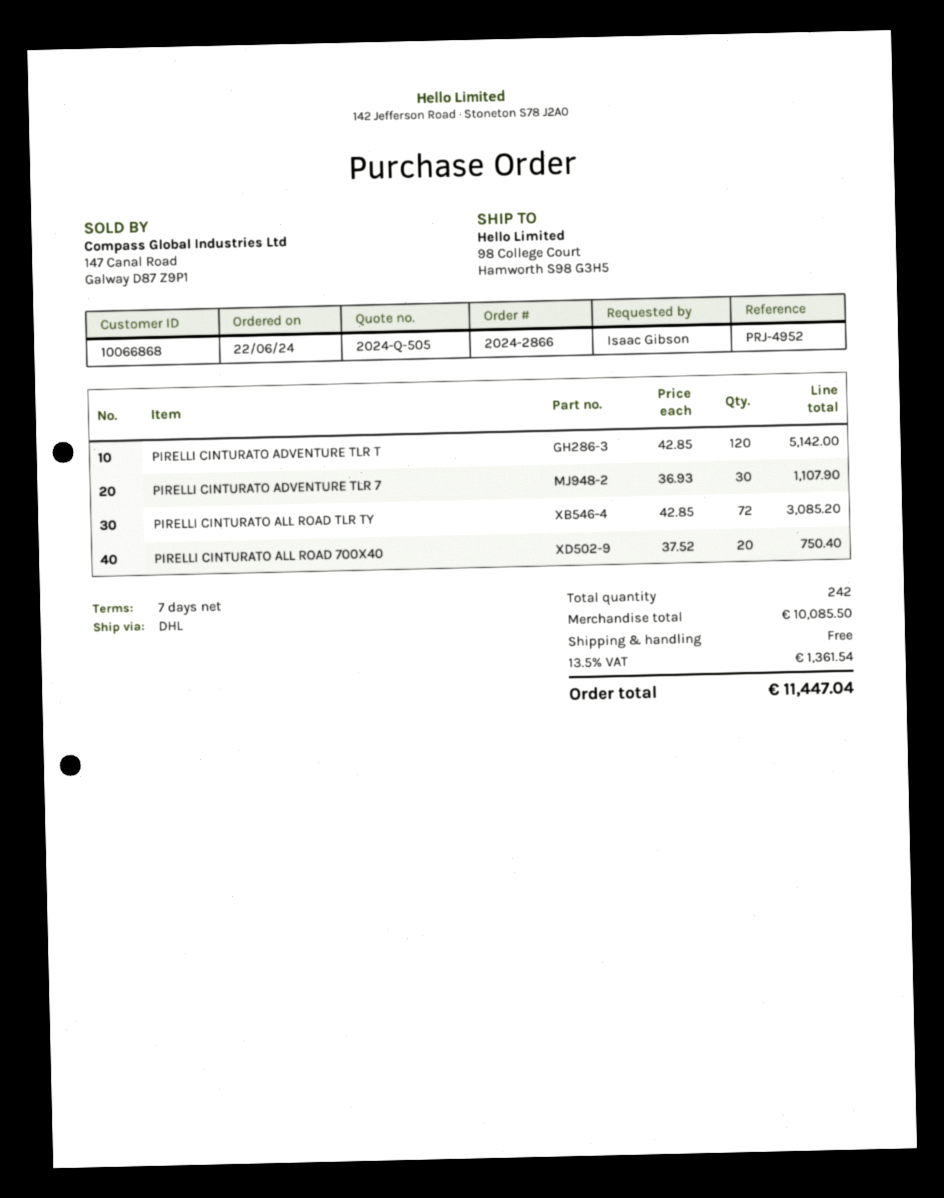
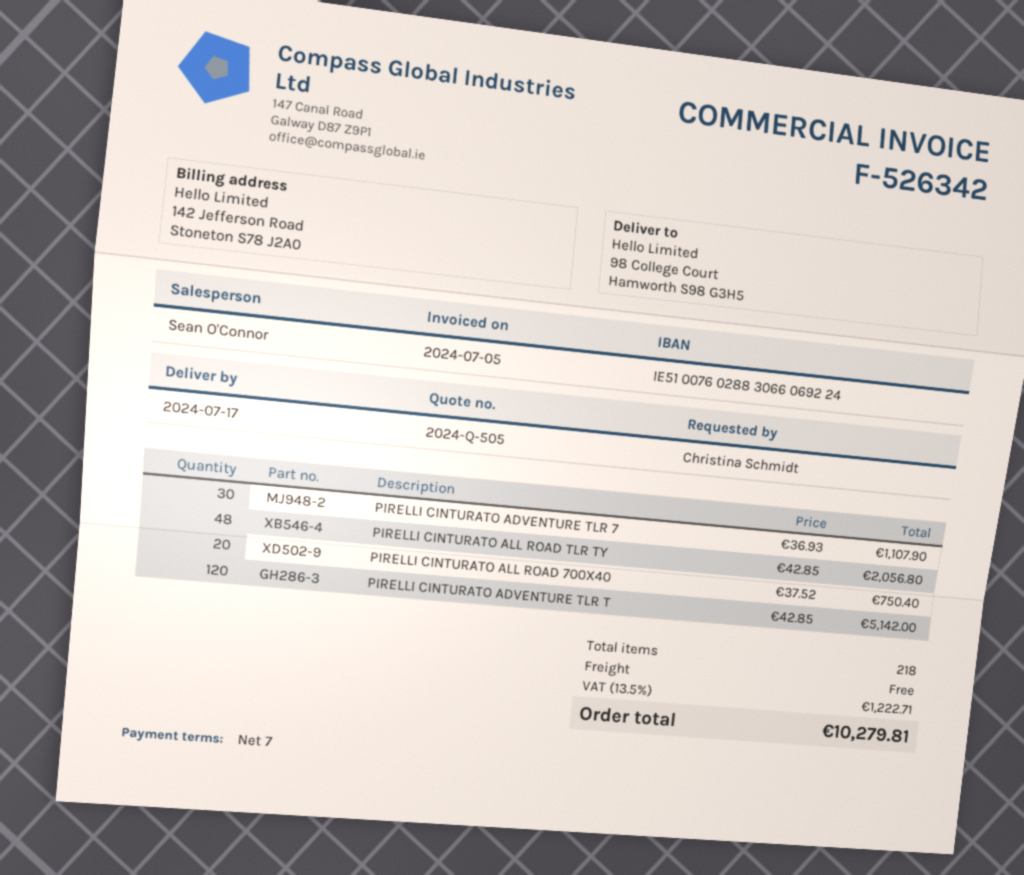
ordered by: Isaac Gibson -> Christina Schmidt
PIRELLI CINTURATO ALL ROAD TLR TY: 72 x 42.85 = 3085.20 -> 48 x 42.85 = 2056.80
total quantity: 242 -> 218
tax: 13.5% = 1361.54 -> 13.5% = 1222.71
total: 11447.04 -> 10279.81

